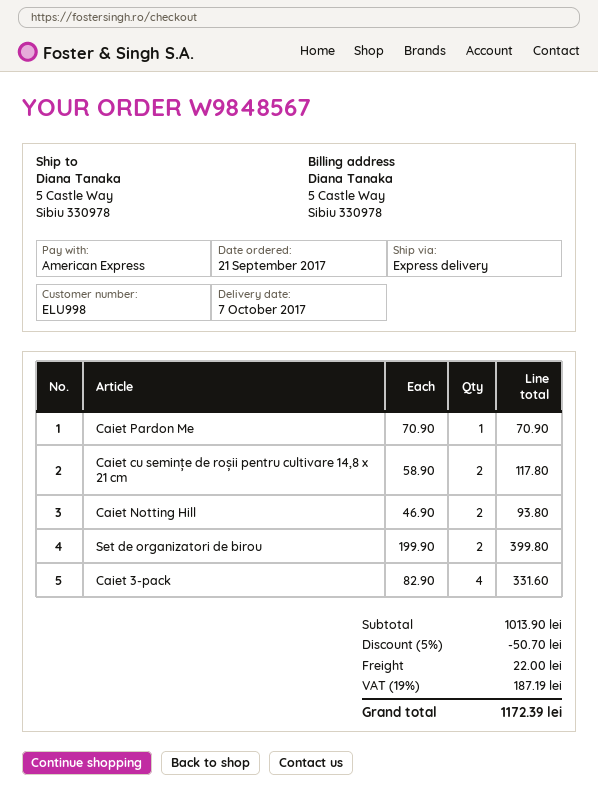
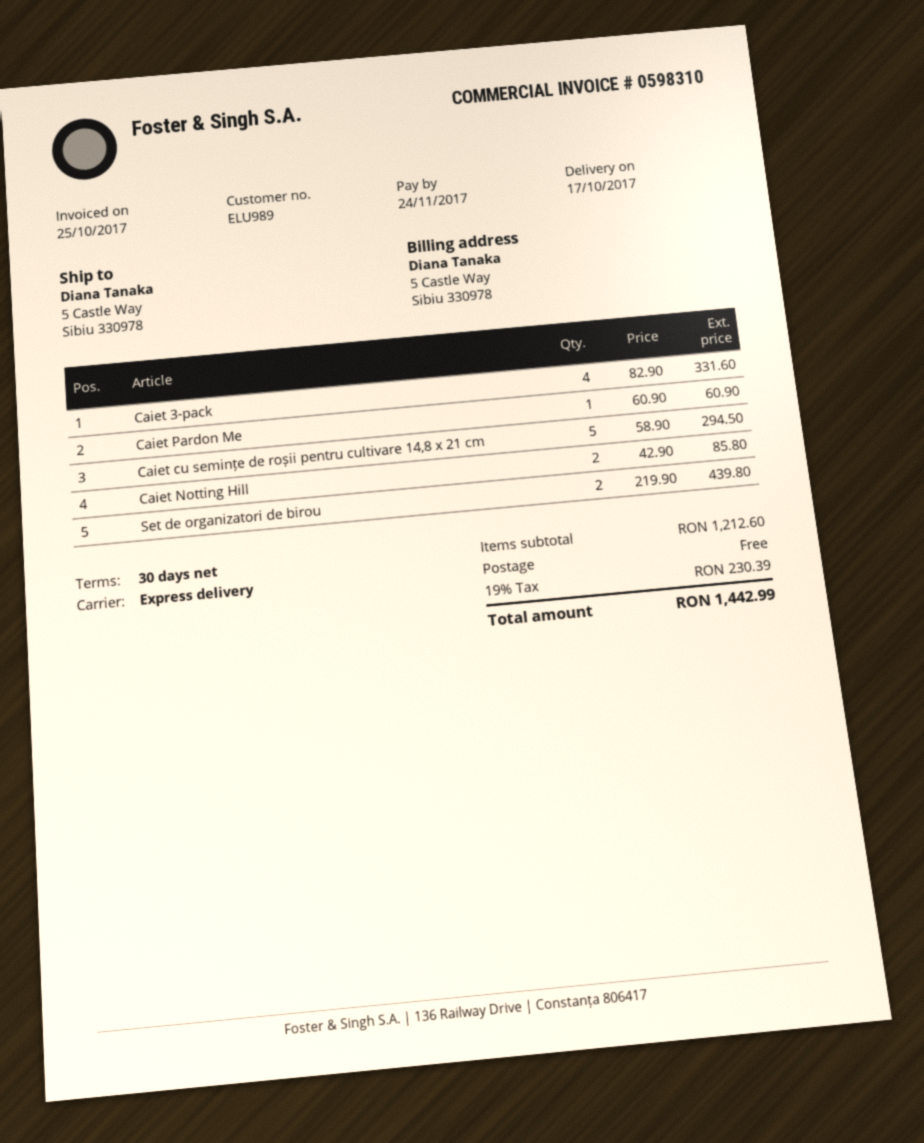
delivery date: 2017-10-07 -> 2017-10-17
customer number: ELU998 -> ELU989
Caiet Pardon Me: 1 x 70.90 = 70.90 -> 1 x 60.90 = 60.90
Caiet cu semințe de roșii pentru cultivare 14,8 x 21 cm: 2 x 58.90 = 117.80 -> 5 x 58.90 = 294.50
Caiet Notting Hill: 2 x 46.90 = 93.80 -> 2 x 42.90 = 85.80
Set de organizatori de birou: 2 x 199.90 = 399.80 -> 2 x 219.90 = 439.80
subtotal: 1013.90 -> 1212.60
discount: 5% = 50.70 -> none
shipping: 22.00 -> 0.00
tax: 19% = 187.19 -> 19% = 230.39
total: 1172.39 -> 1442.99

